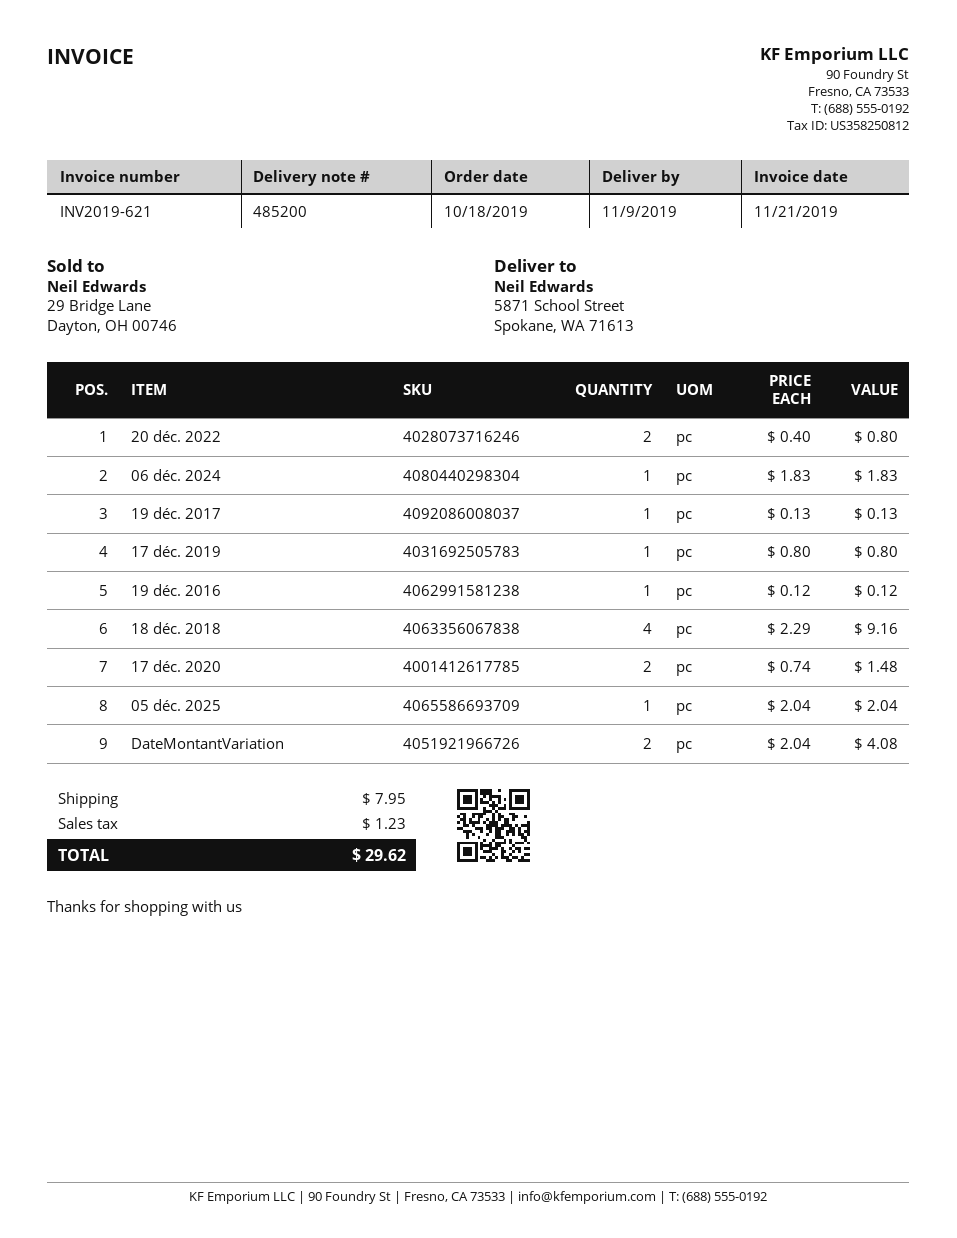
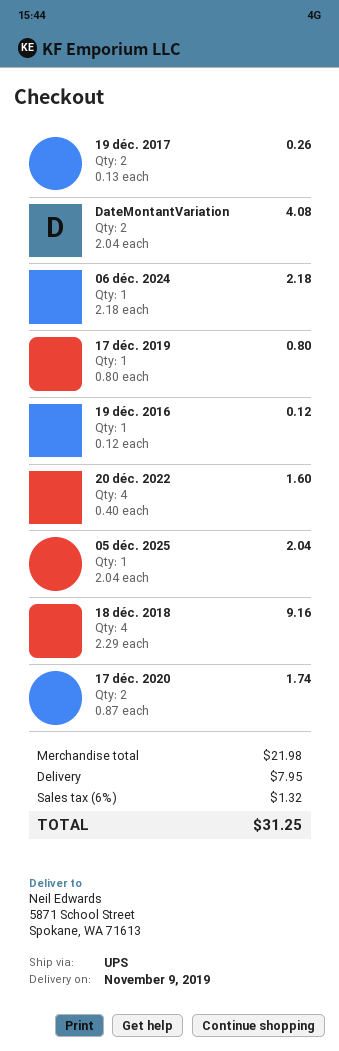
20 déc. 2022: 2 x 0.40 = 0.80 -> 4 x 0.40 = 1.60
06 déc. 2024: 1 x 1.83 = 1.83 -> 1 x 2.18 = 2.18
19 déc. 2017: 1 x 0.13 = 0.13 -> 2 x 0.13 = 0.26
17 déc. 2020: 2 x 0.74 = 1.48 -> 2 x 0.87 = 1.74
tax: 1.23 -> 1.32
total: 29.62 -> 31.25

